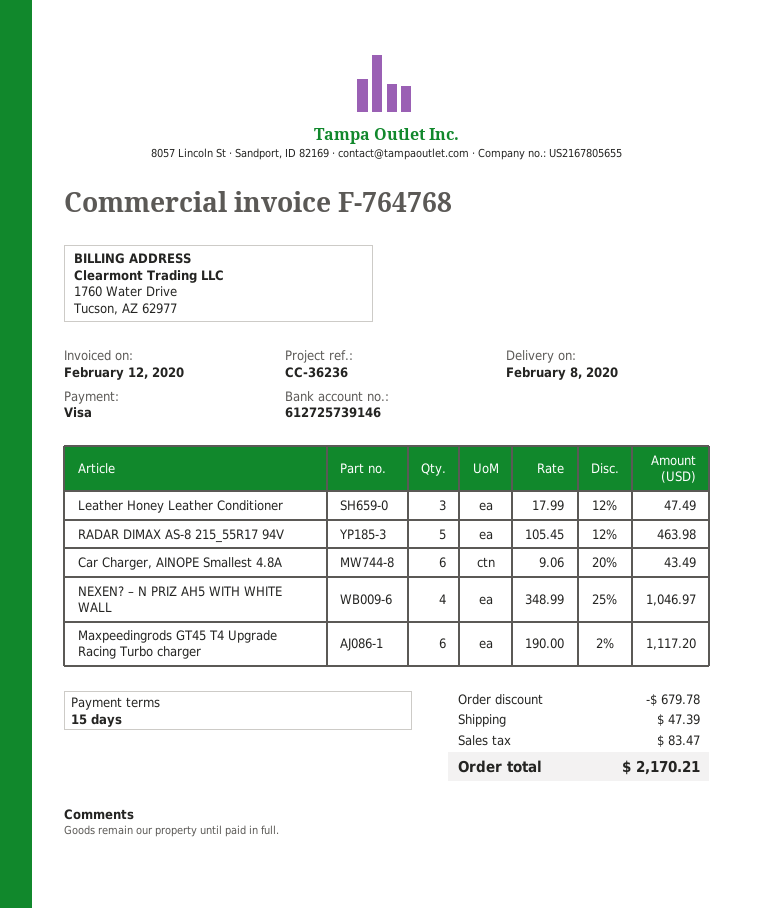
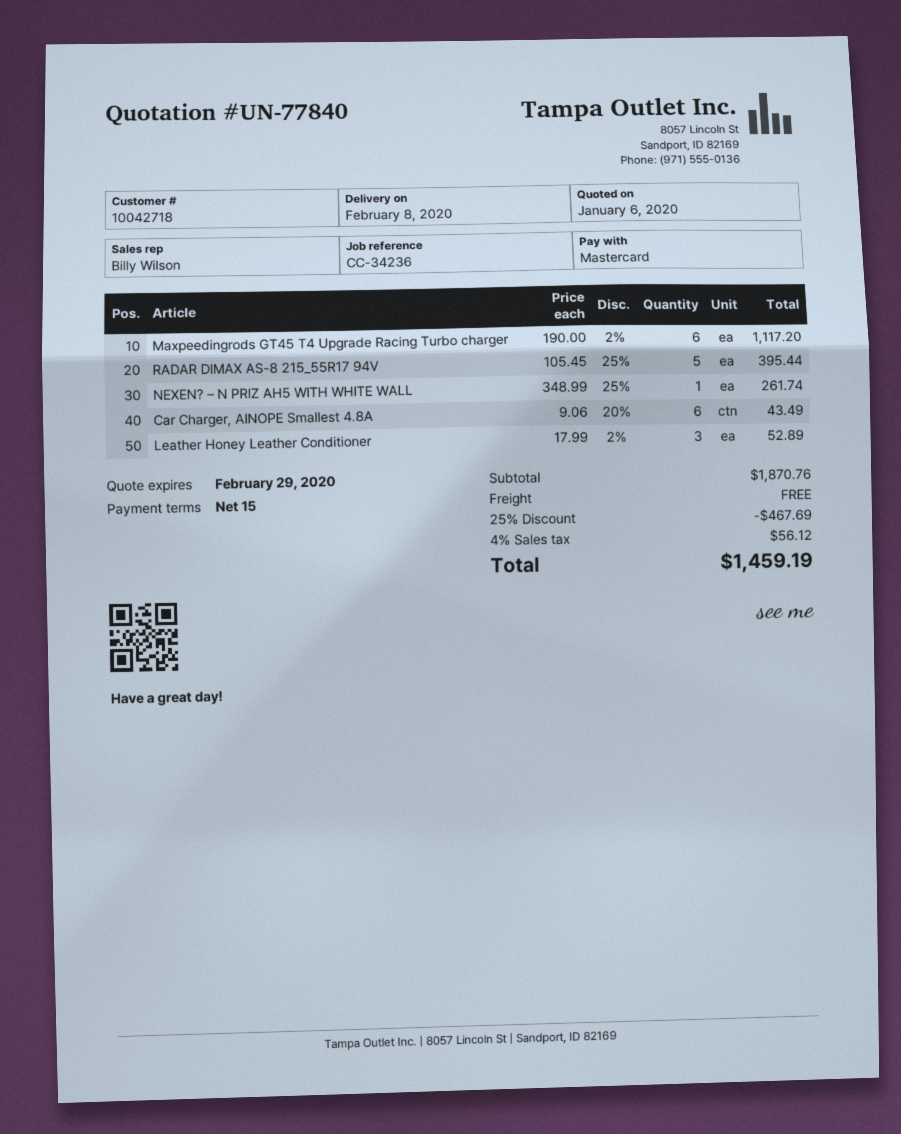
reference: CC-36236 -> CC-34236
payment method: Visa -> Mastercard
Leather Honey Leather Conditioner: 3 x 17.99 - 12% = 47.49 -> 3 x 17.99 - 2% = 52.89
RADAR DIMAX AS-8 215_55R17 94V: 5 x 105.45 - 12% = 463.98 -> 5 x 105.45 - 25% = 395.44
NEXEN? – N PRIZ AH5 WITH WHITE WALL: 4 x 348.99 - 25% = 1046.97 -> 1 x 348.99 - 25% = 261.74
discount: 679.78 -> 467.69
shipping: 47.39 -> 0.00
tax: 83.47 -> 56.12
total: 2170.21 -> 1459.19

